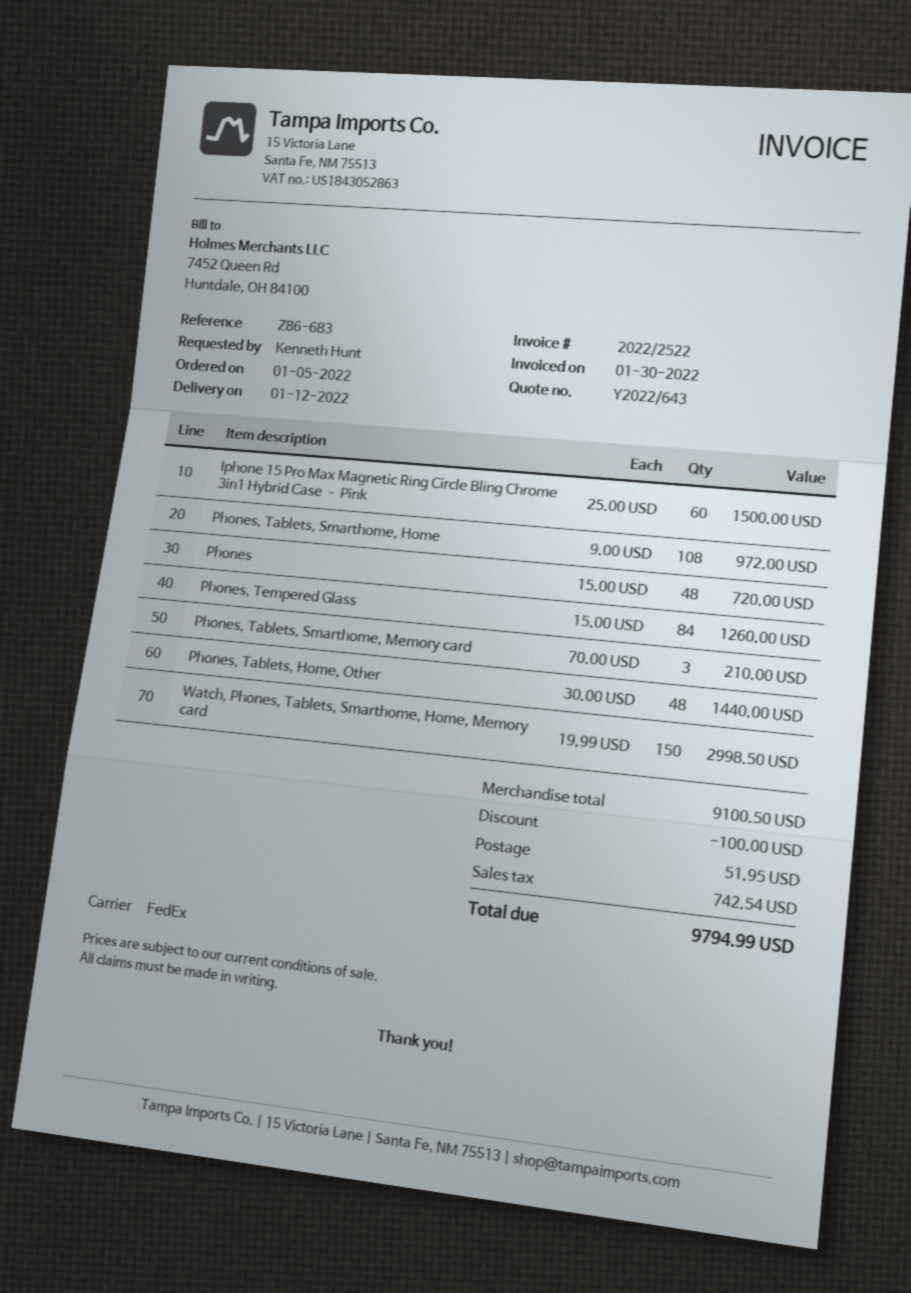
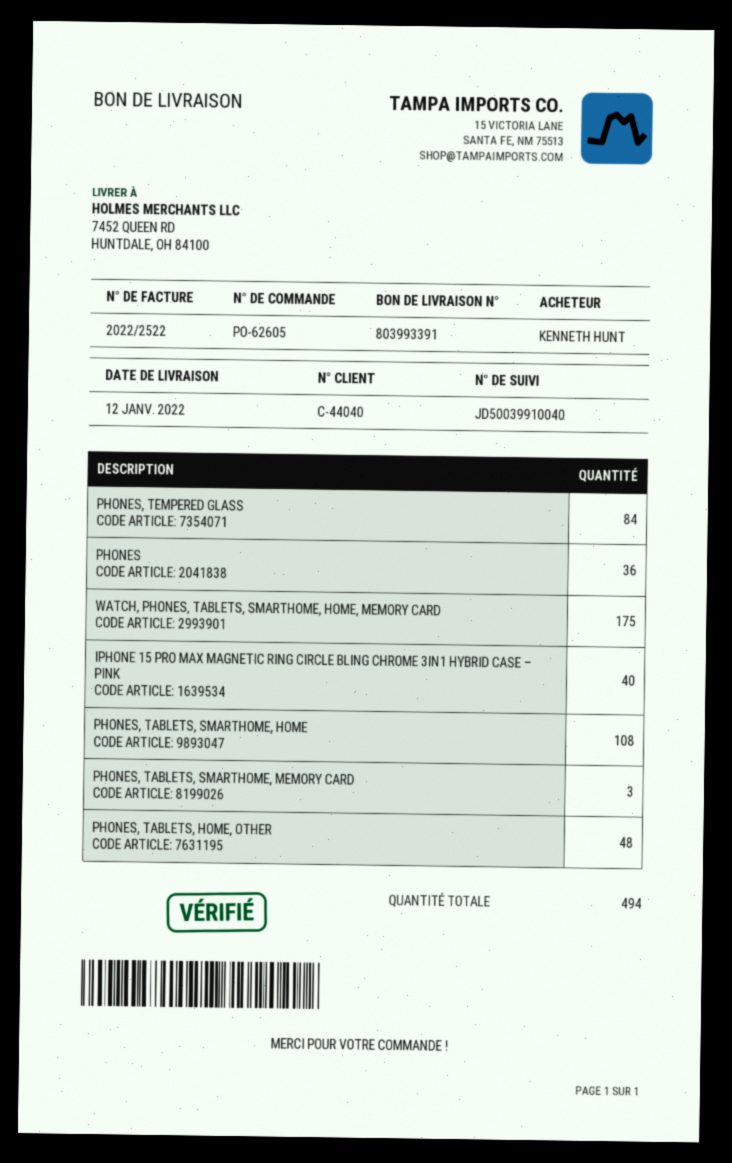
Iphone 15 Pro Max Magnetic Ring Circle Bling Chrome 3in1 Hybrid Case – Pink: 60 -> 40
Phones: 48 -> 36
Watch, Phones, Tablets, Smarthome, Home, Memory card: 150 -> 175

